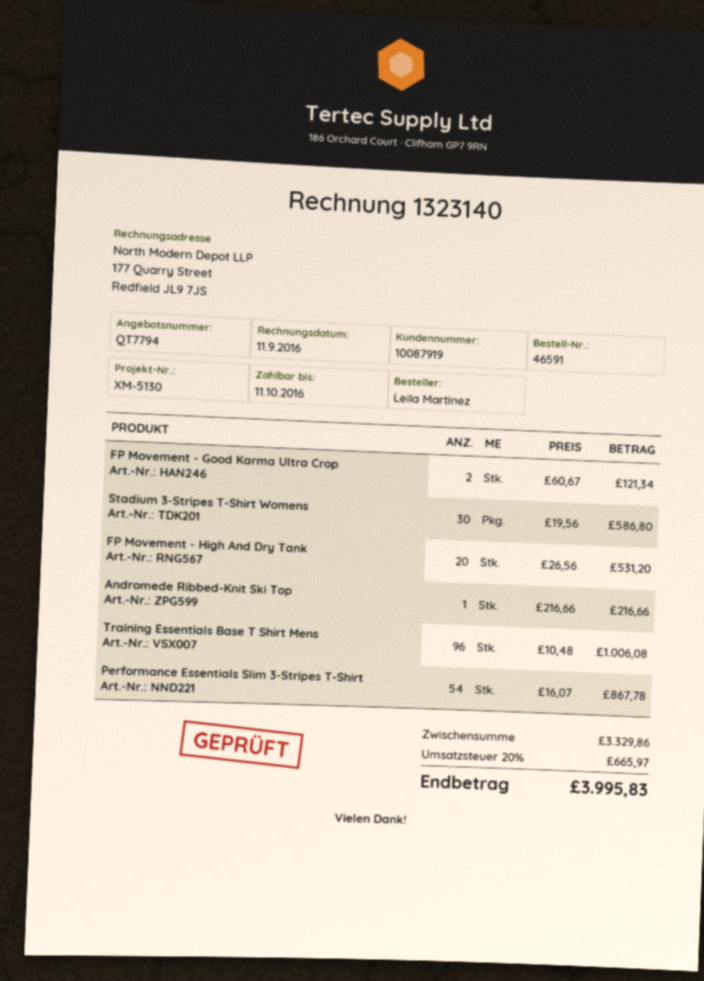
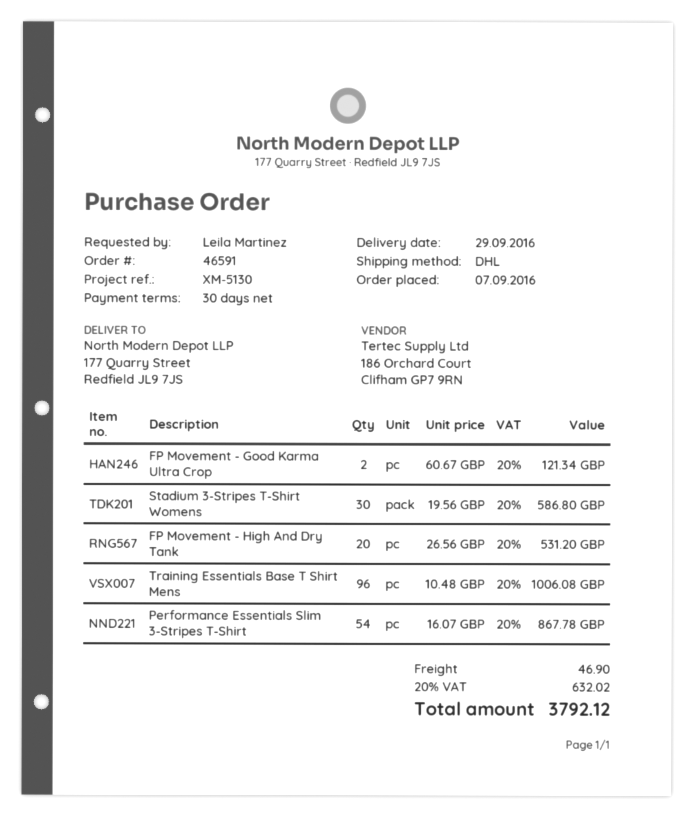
Andromede Ribbed-Knit Ski Top: 1 x 216.66 = 216.66 -> none
shipping: none -> 46.90
tax: 20% = 665.97 -> 20% = 632.02
total: 3995.83 -> 3792.12

